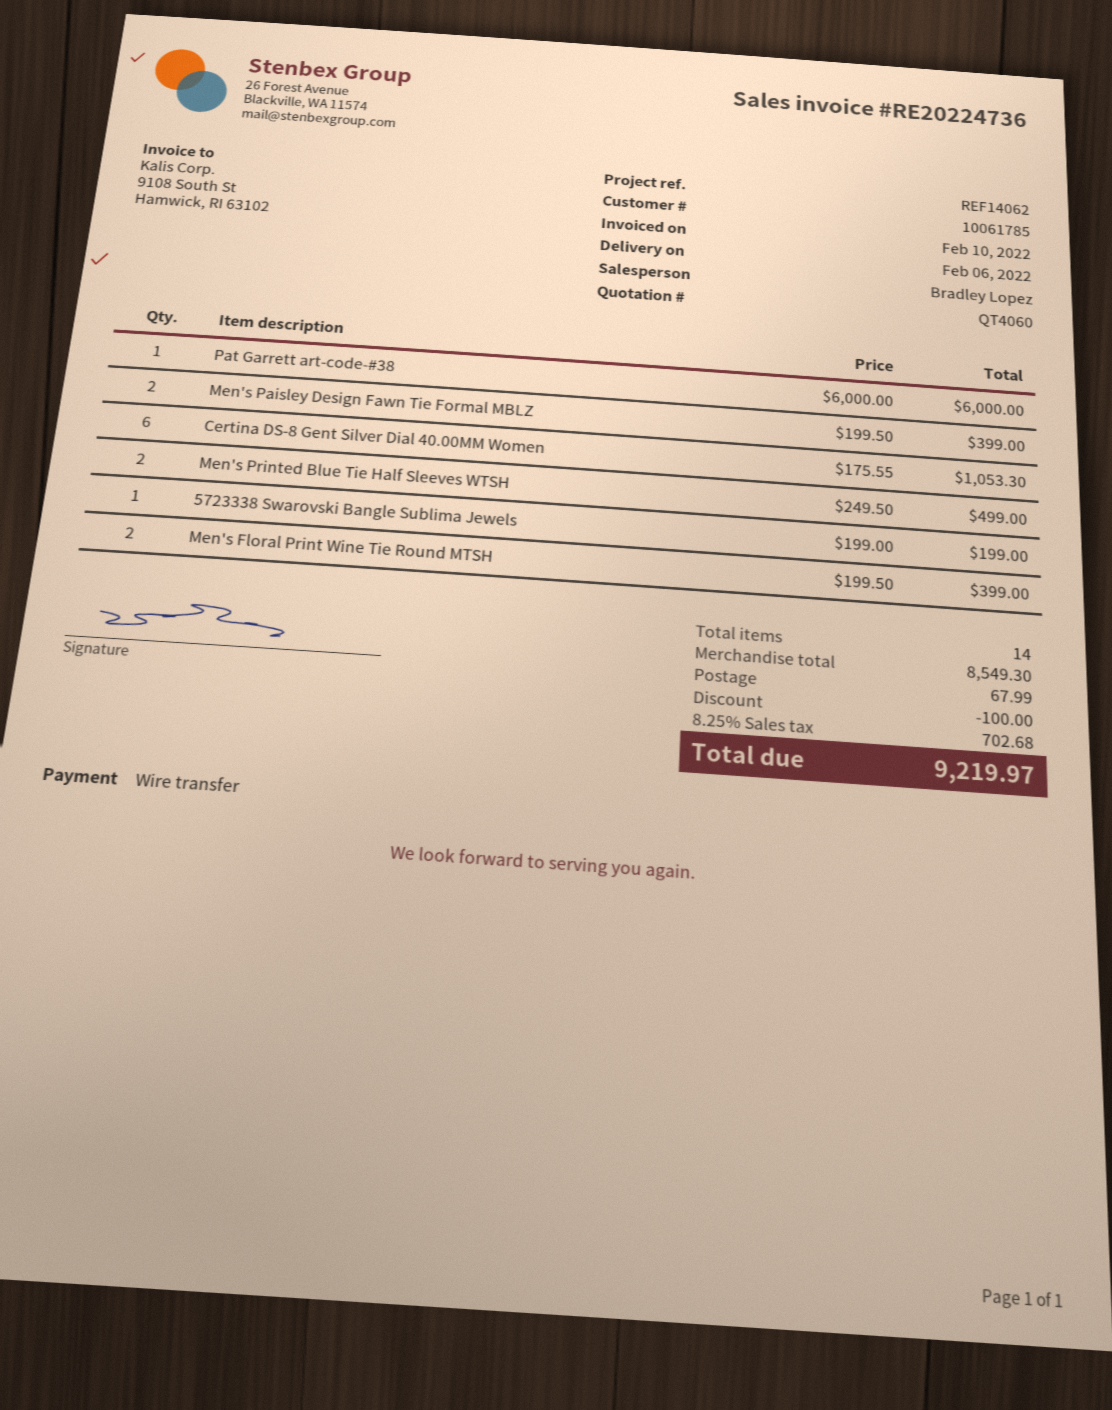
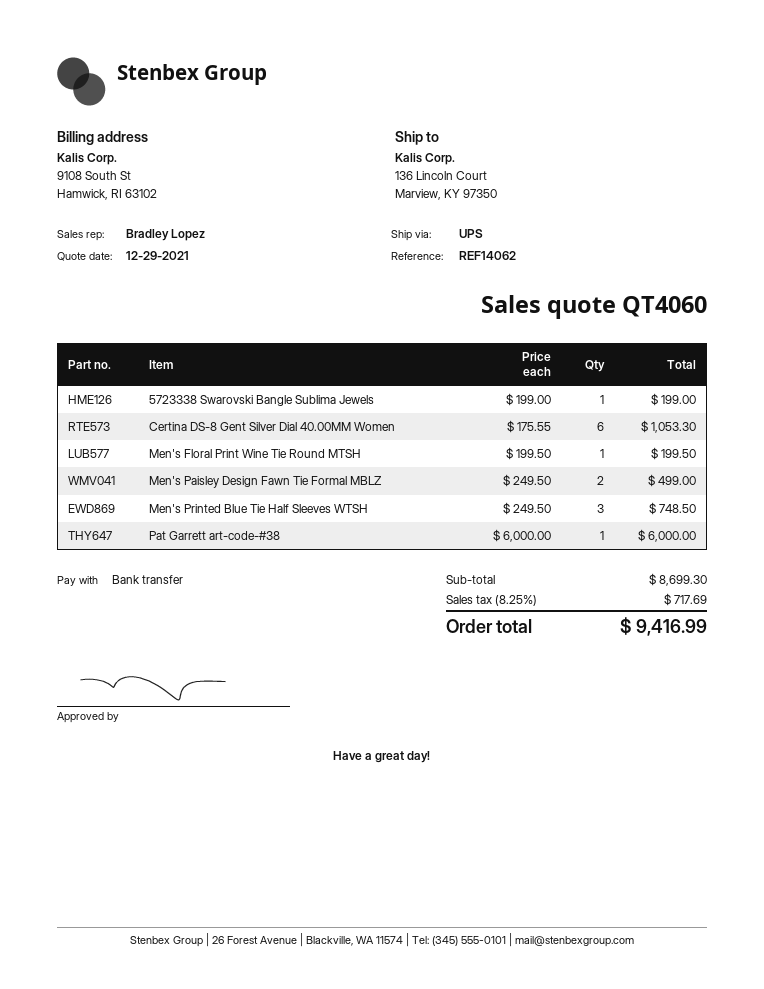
Men's Paisley Design Fawn Tie Formal MBLZ: 2 x 199.50 = 399.00 -> 2 x 249.50 = 499.00
Men's Printed Blue Tie Half Sleeves WTSH: 2 x 249.50 = 499.00 -> 3 x 249.50 = 748.50
Men's Floral Print Wine Tie Round MTSH: 2 x 199.50 = 399.00 -> 1 x 199.50 = 199.50
subtotal: 8549.30 -> 8699.30
discount: 100.00 -> none
shipping: 67.99 -> none
tax: 8.25% = 702.68 -> 8.25% = 717.69
total: 9219.97 -> 9416.99

